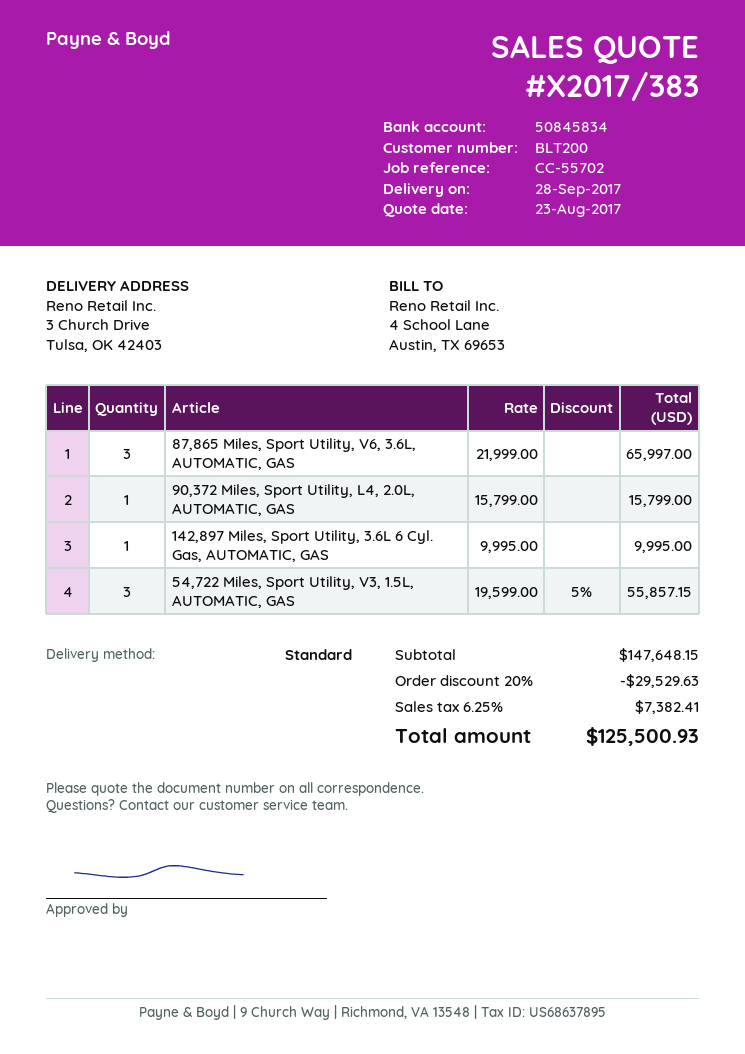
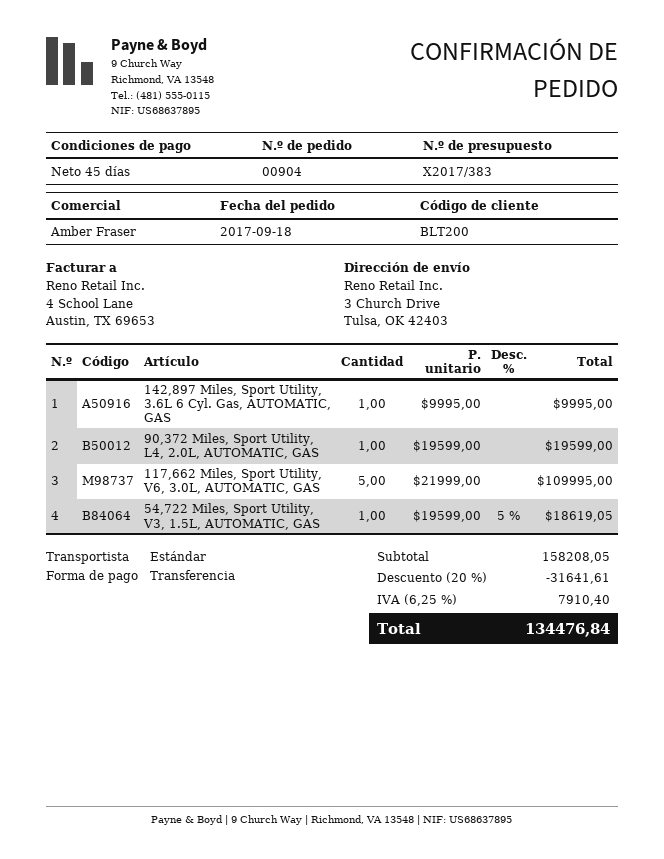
87,865 Miles, Sport Utility, V6, 3.6L, AUTOMATIC, GAS: 3 x 21999.00 = 65997.00 -> none
90,372 Miles, Sport Utility, L4, 2.0L, AUTOMATIC, GAS: 1 x 15799.00 = 15799.00 -> 1 x 19599.00 = 19599.00
54,722 Miles, Sport Utility, V3, 1.5L, AUTOMATIC, GAS: 3 x 19599.00 - 5% = 55857.15 -> 1 x 19599.00 - 5% = 18619.05
117,662 Miles, Sport Utility, V6, 3.0L, AUTOMATIC, GAS: none -> 5 x 21999.00 = 109995.00
subtotal: 147648.15 -> 158208.05
discount: 20% = 29529.63 -> 20% = 31641.61
tax: 6.25% = 7382.41 -> 6.25% = 7910.40
total: 125500.93 -> 134476.84

